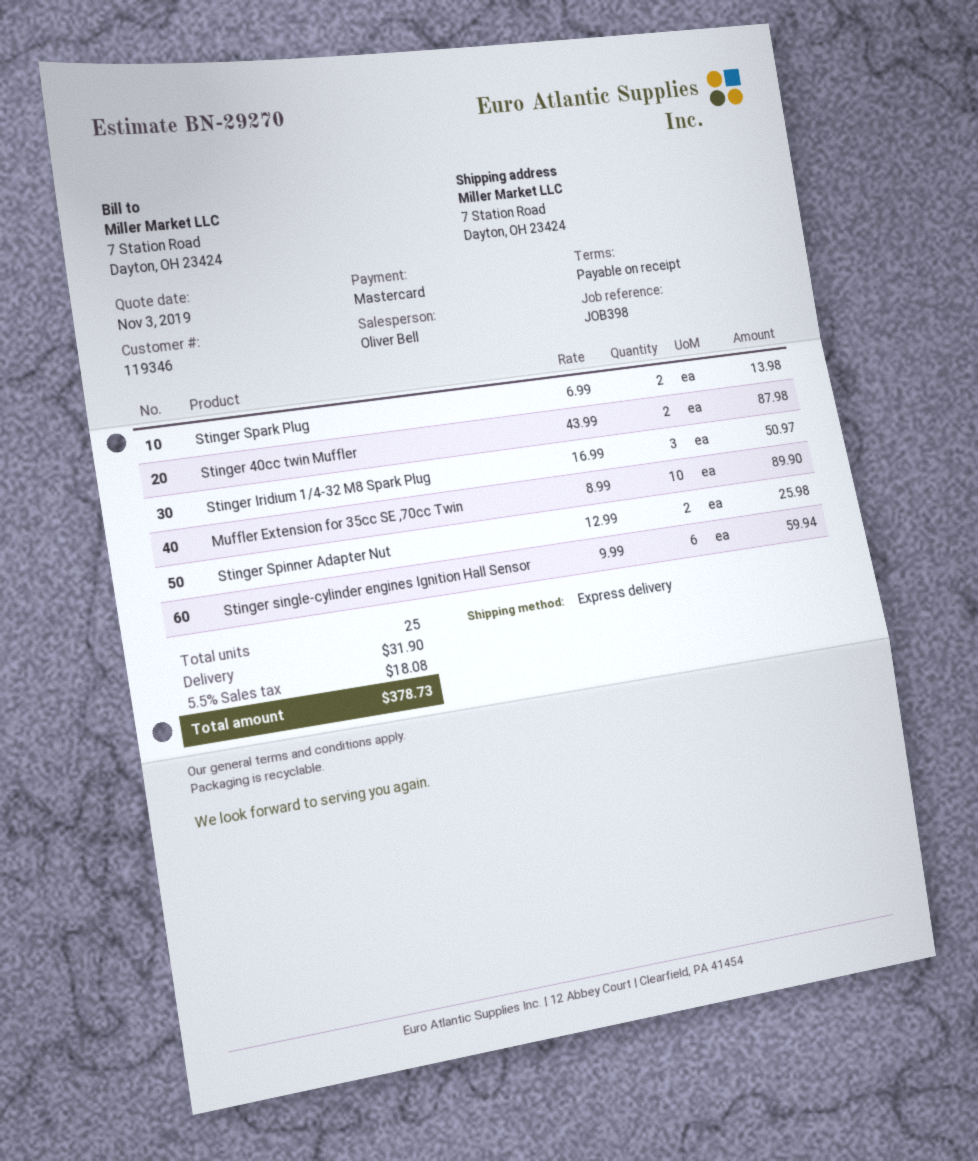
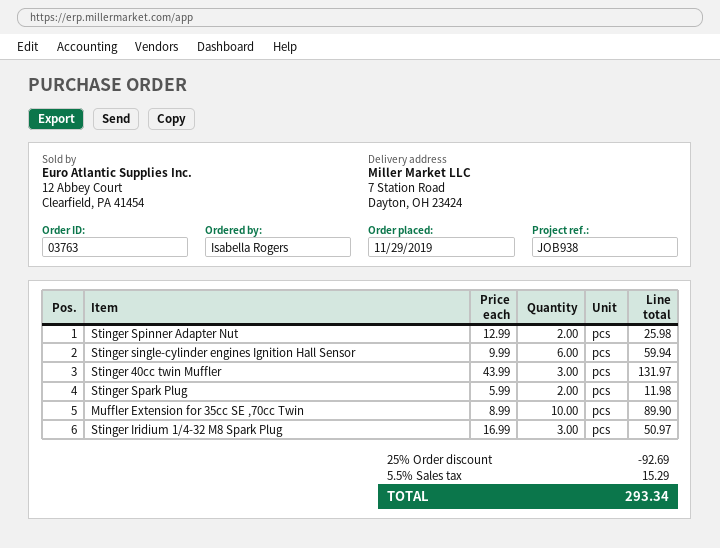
reference: JOB398 -> JOB938
Stinger Spark Plug: 2 x 6.99 = 13.98 -> 2 x 5.99 = 11.98
Stinger 40cc twin Muffler: 2 x 43.99 = 87.98 -> 3 x 43.99 = 131.97
discount: none -> 25% = 92.69
shipping: 31.90 -> none
tax: 5.5% = 18.08 -> 5.5% = 15.29
total: 378.73 -> 293.34

